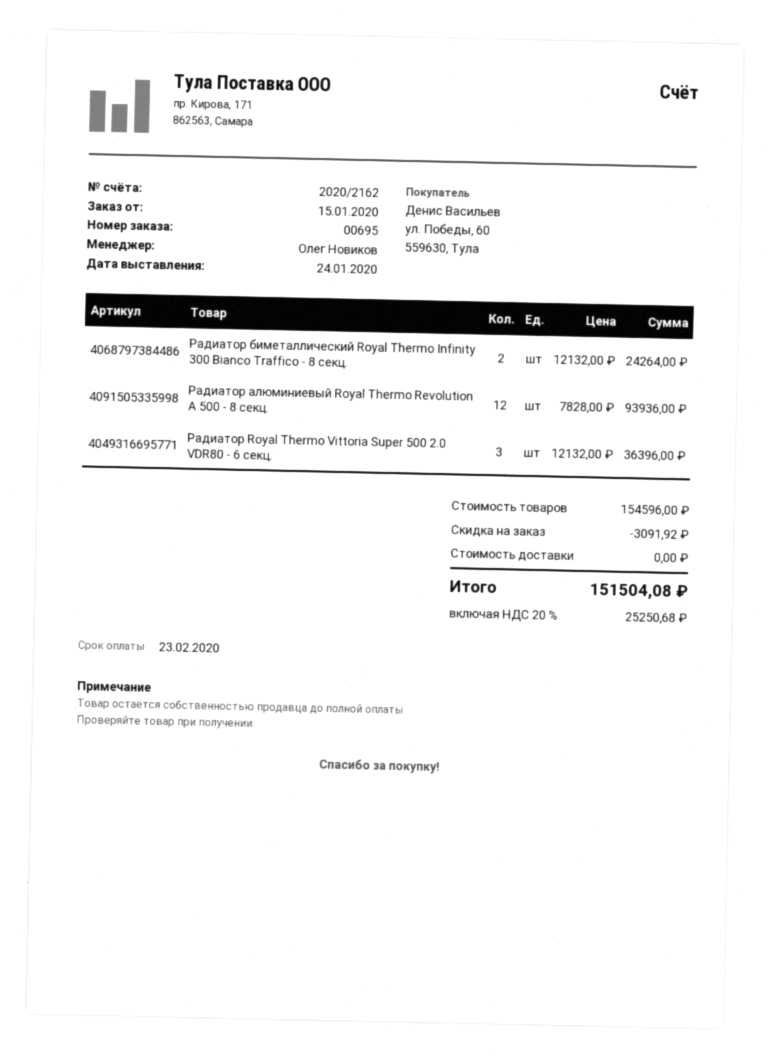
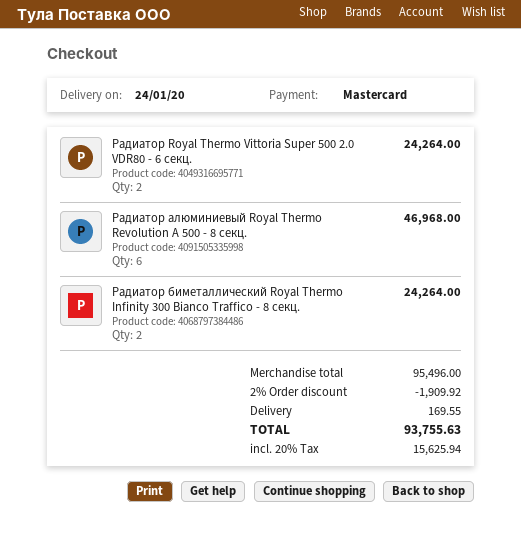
Радиатор алюминиевый Royal Thermo Revolution A 500 - 8 секц.: 12 for 93936.00 -> 6 for 46968.00
Радиатор Royal Thermo Vittoria Super 500 2.0 VDR80 - 6 секц.: 3 for 36396.00 -> 2 for 24264.00
subtotal: 154596.00 -> 95496.00
discount: 3091.92 -> 1909.92
shipping: 0.00 -> 169.55
tax: 20% = 25250.68 -> 20% = 15625.94
total: 151504.08 -> 93755.63

